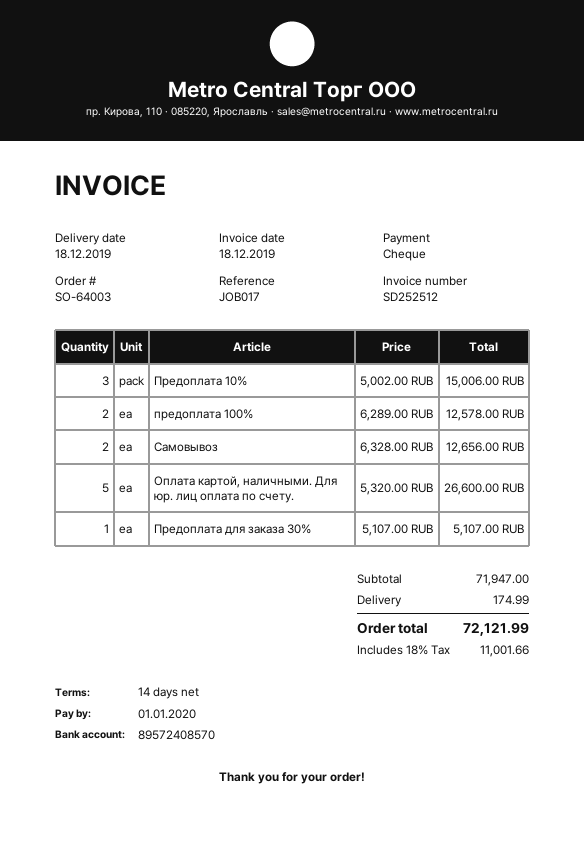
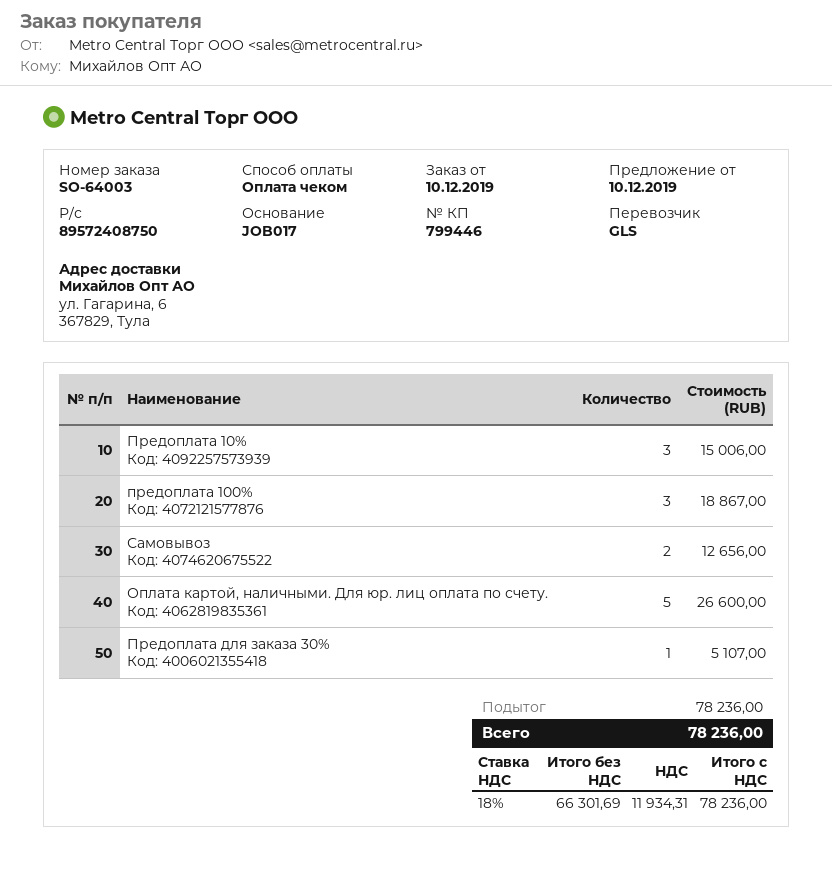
bank account: 89572408570 -> 89572408750
предоплата 100%: 2 for 12578.00 -> 3 for 18867.00
subtotal: 71947.00 -> 78236.00
shipping: 174.99 -> none
tax: 18% = 11001.66 -> 18% = 11934.31
total: 72121.99 -> 78236.00

